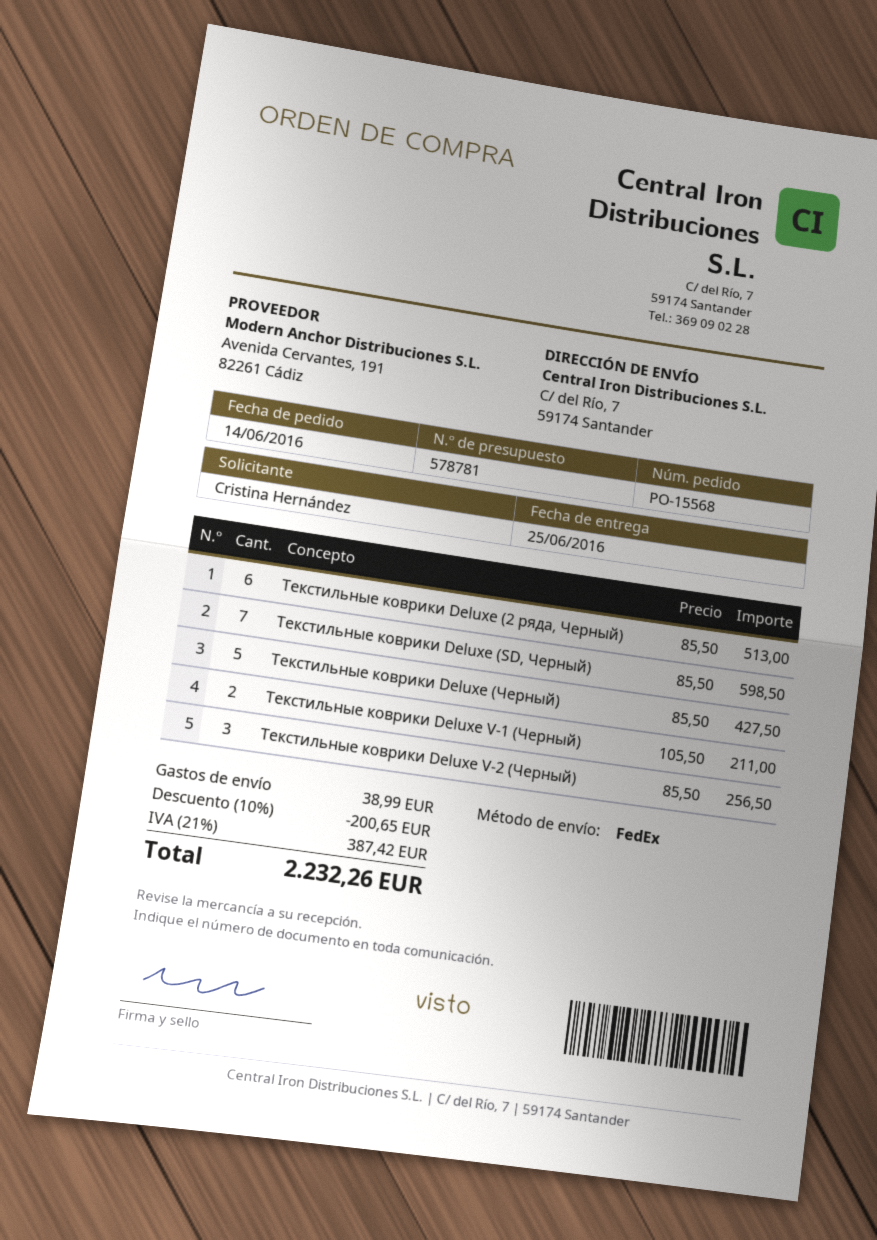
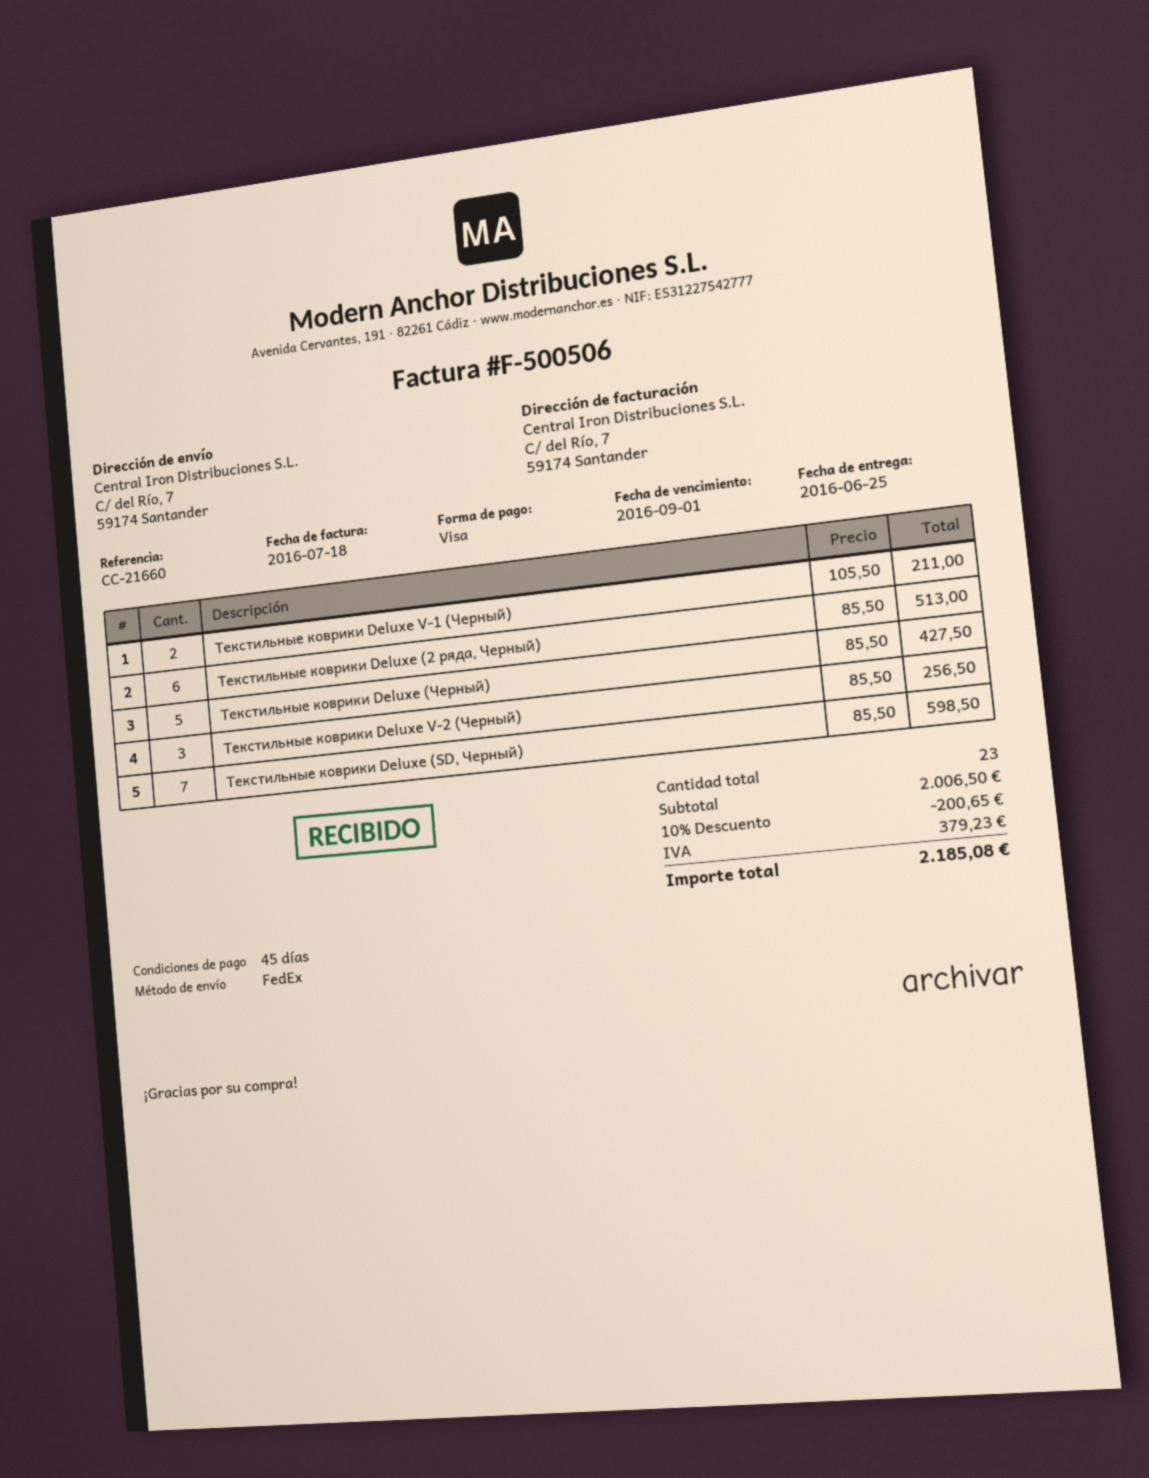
shipping: 38.99 -> none
tax: 387.42 -> 379.23
total: 2232.26 -> 2185.08

